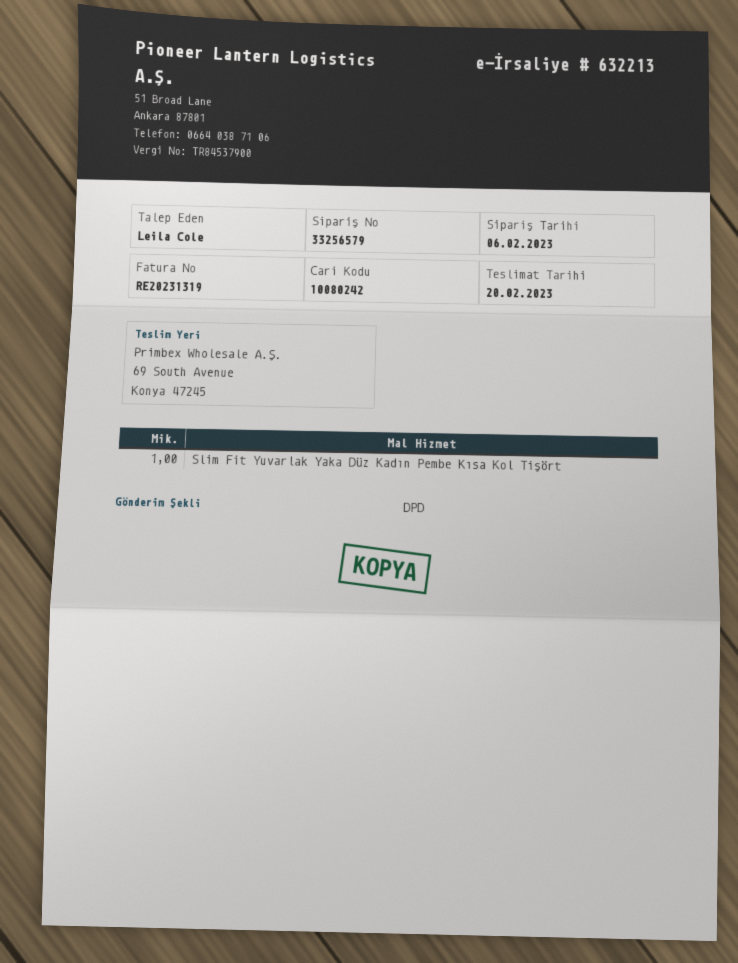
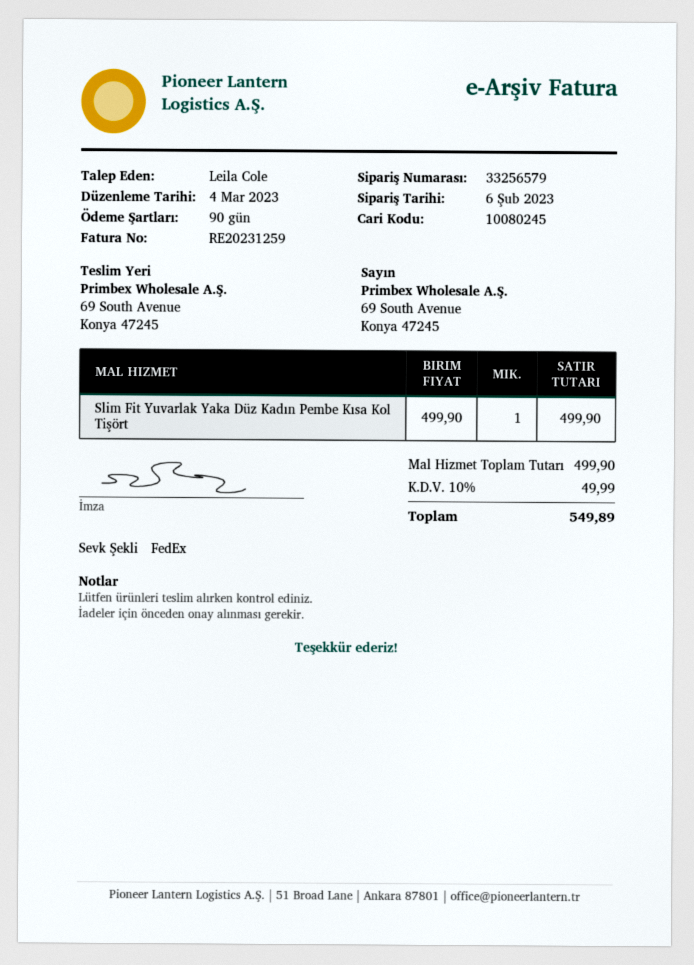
invoice number: RE20231319 -> RE20231259
customer number: 10080242 -> 10080245
shipping method: DPD -> FedEx

